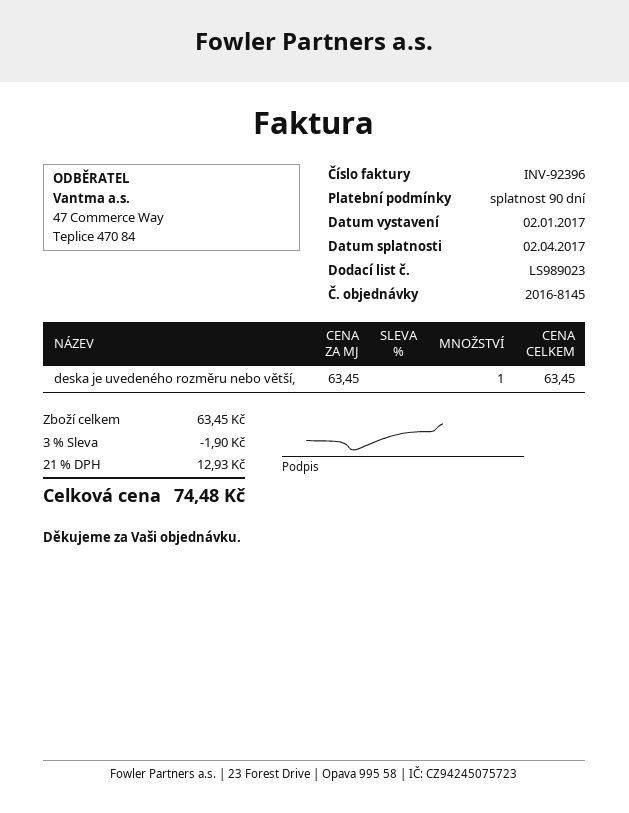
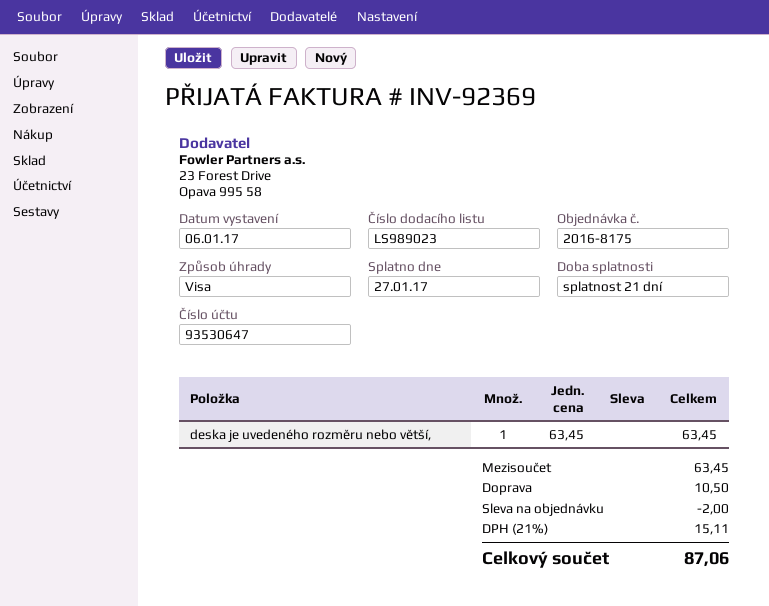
order number: 2016-8145 -> 2016-8175
invoice number: INV-92396 -> INV-92369
invoice date: 2017-01-02 -> 2017-01-06
payment terms: 90 days -> 21 days
due date: 2017-04-02 -> 2017-01-27
discount: 1.90 -> 2.00
shipping: none -> 10.50
tax: 21% = 12.93 -> 21% = 15.11
total: 74.48 -> 87.06

